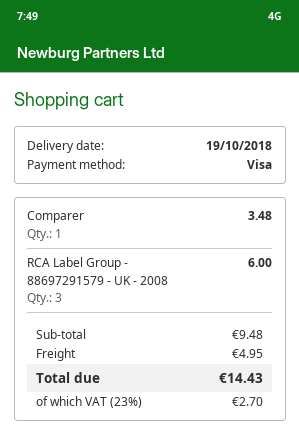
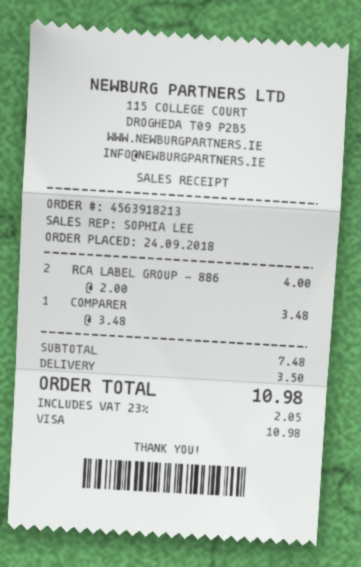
RCA Label Group - 88697291579 - UK - 2008: 3 for 6.00 -> 2 for 4.00
subtotal: 9.48 -> 7.48
shipping: 4.95 -> 3.50
tax: 23% = 2.70 -> 23% = 2.05
total: 14.43 -> 10.98

